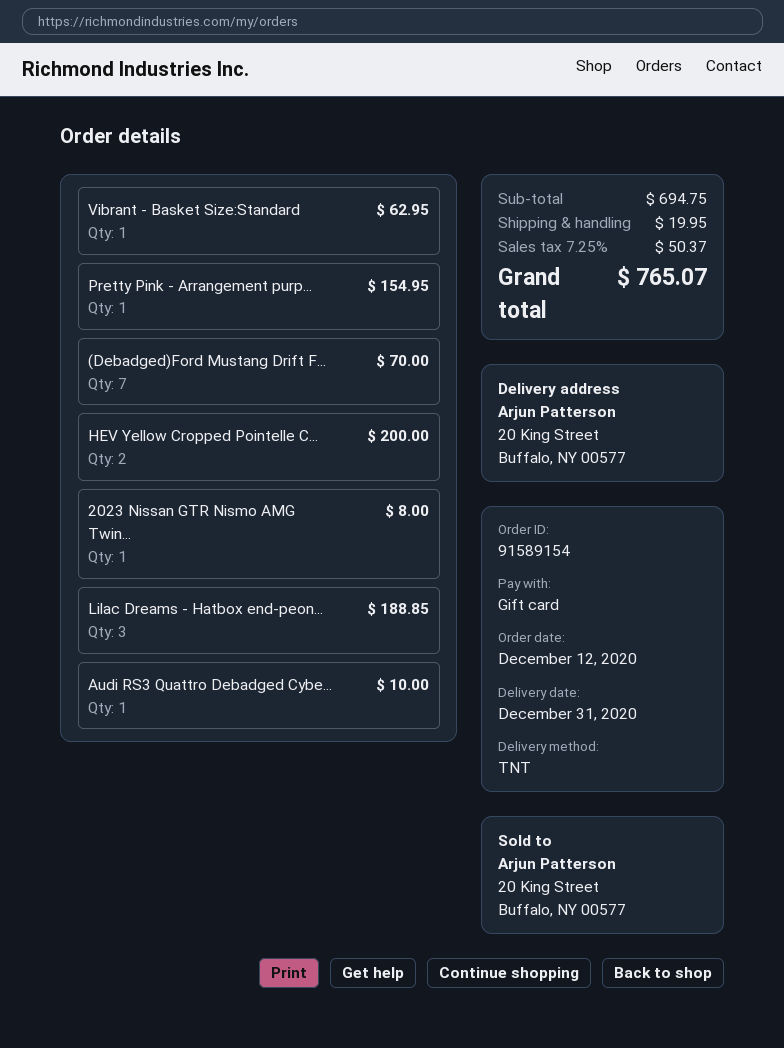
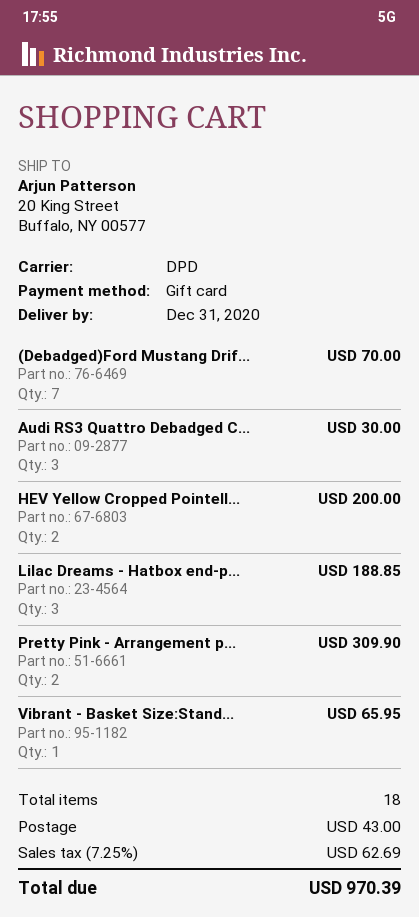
shipping method: TNT -> DPD
Vibrant - Basket Size:Standard: 1 for 62.95 -> 1 for 65.95
Pretty Pink - Arrangement purp...: 1 for 154.95 -> 2 for 309.90
2023 Nissan GTR Nismo AMG Twin...: 1 for 8.00 -> none
Audi RS3 Quattro Debadged Cybe...: 1 for 10.00 -> 3 for 30.00
shipping: 19.95 -> 43.00
tax: 7.25% = 50.37 -> 7.25% = 62.69
total: 765.07 -> 970.39

